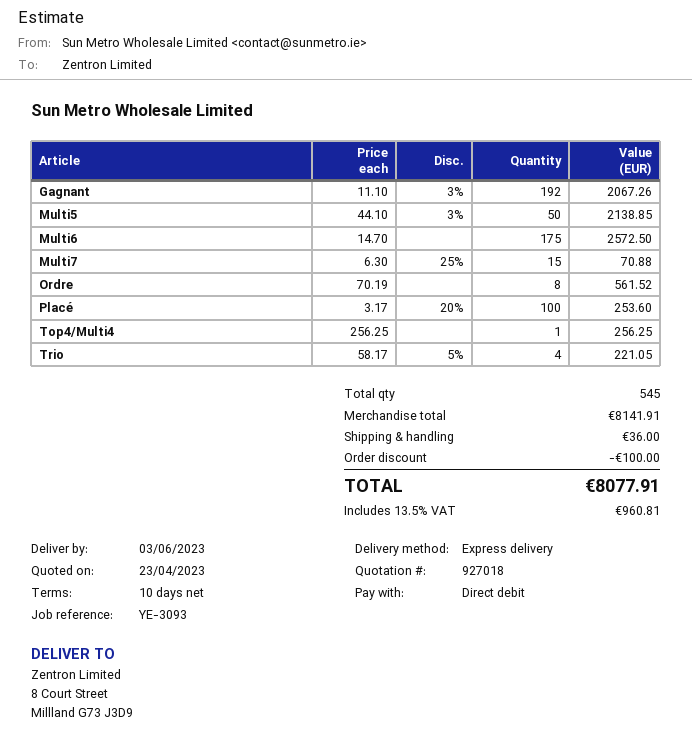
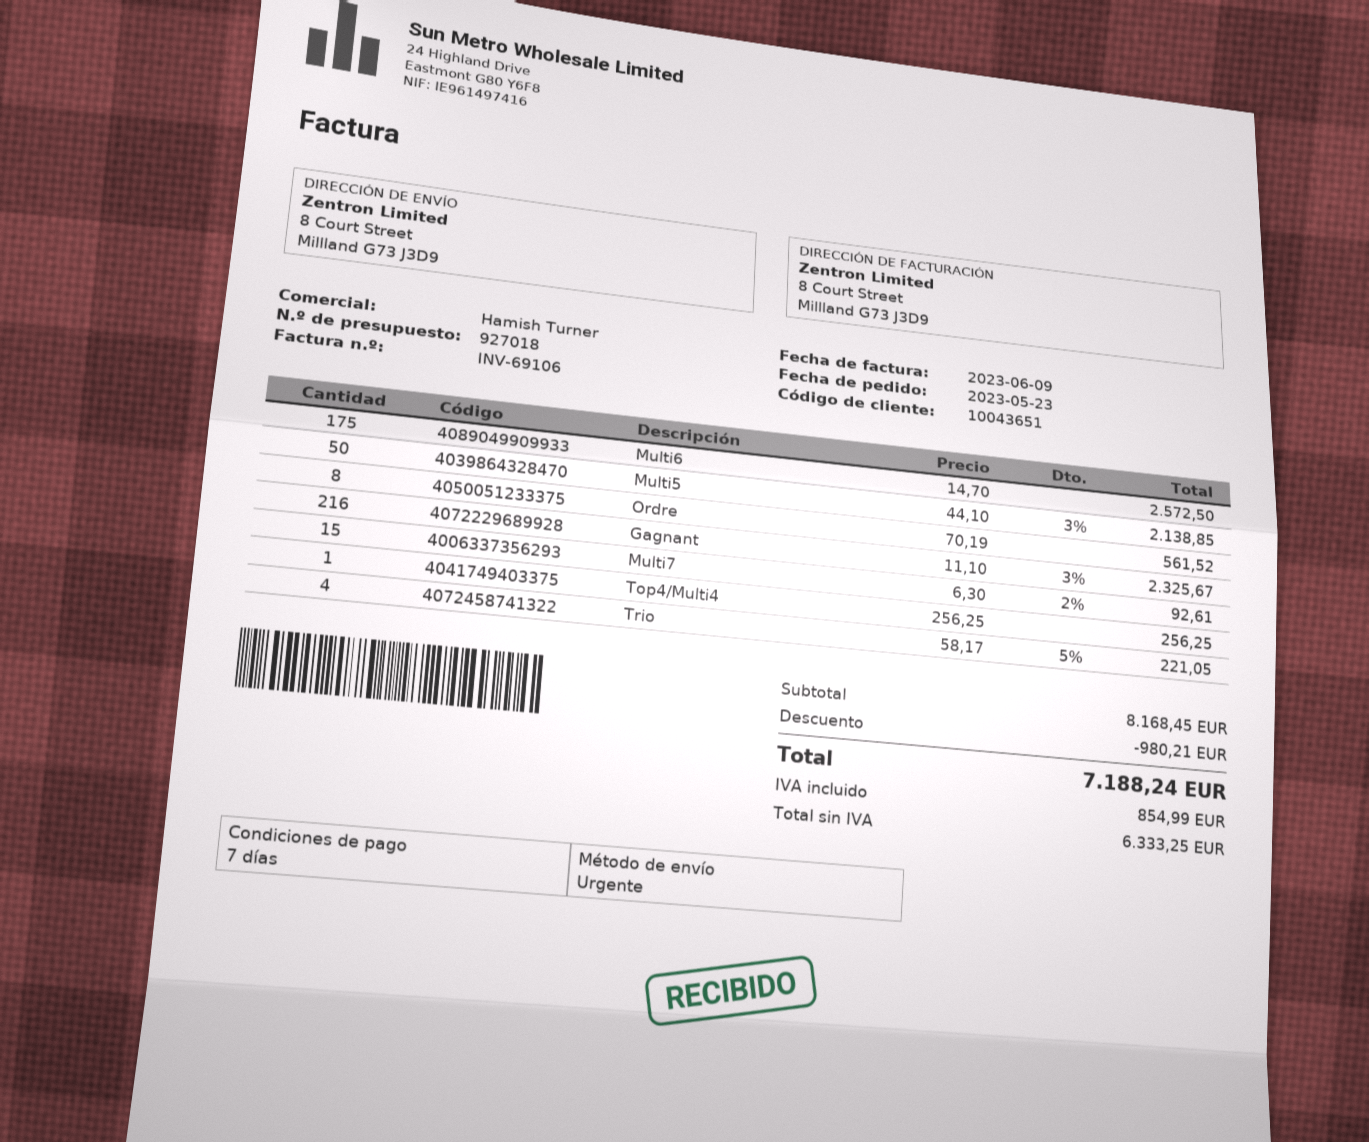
payment terms: 10 days -> 7 days
Gagnant: 192 x 11.10 - 3% = 2067.26 -> 216 x 11.10 - 3% = 2325.67
Multi7: 15 x 6.30 - 25% = 70.88 -> 15 x 6.30 - 2% = 92.61
Placé: 100 x 3.17 - 20% = 253.60 -> none
subtotal: 8141.91 -> 8168.45
discount: 100.00 -> 980.21
shipping: 36.00 -> none
tax: 960.81 -> 854.99
total: 8077.91 -> 7188.24

